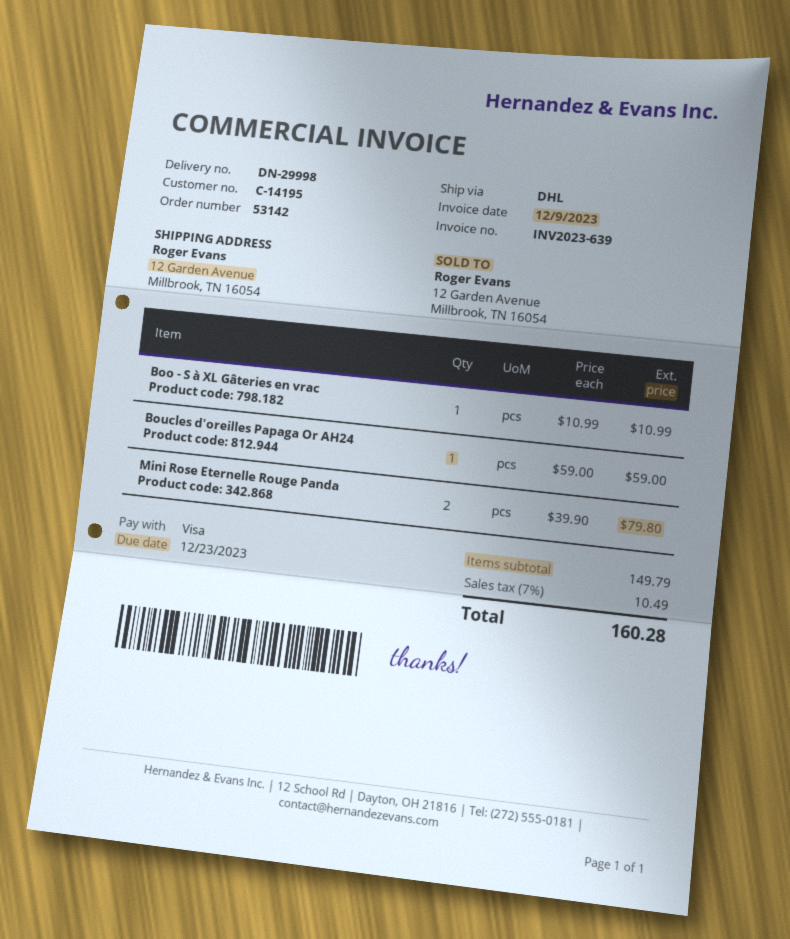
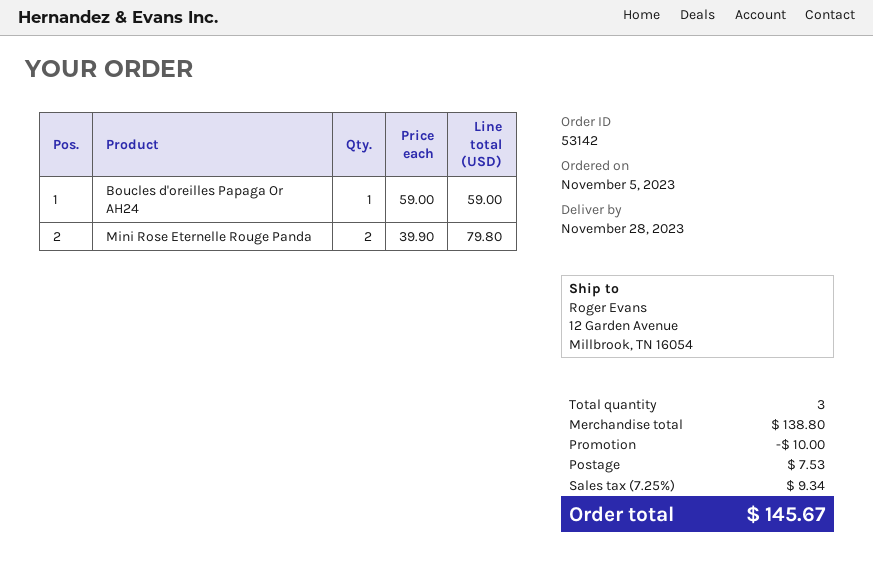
Boo - S à XL Gâteries en vrac: 1 x 10.99 = 10.99 -> none
subtotal: 149.79 -> 138.80
discount: none -> 10.00
shipping: none -> 7.53
tax: 7% = 10.49 -> 7.25% = 9.34
total: 160.28 -> 145.67

